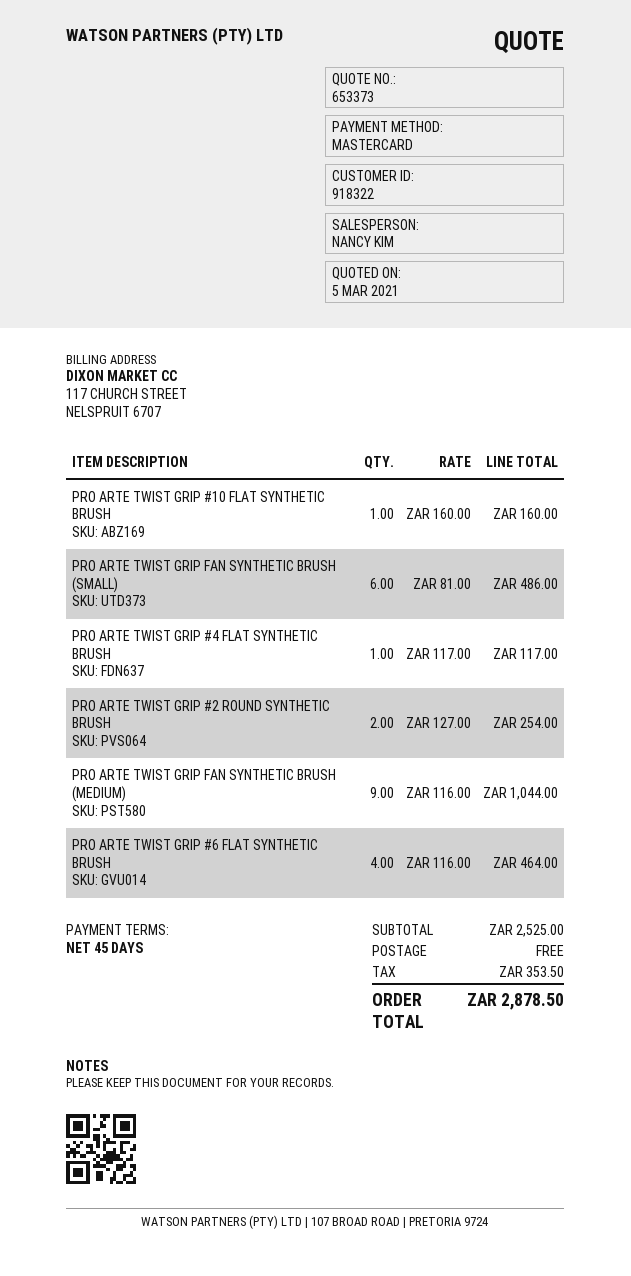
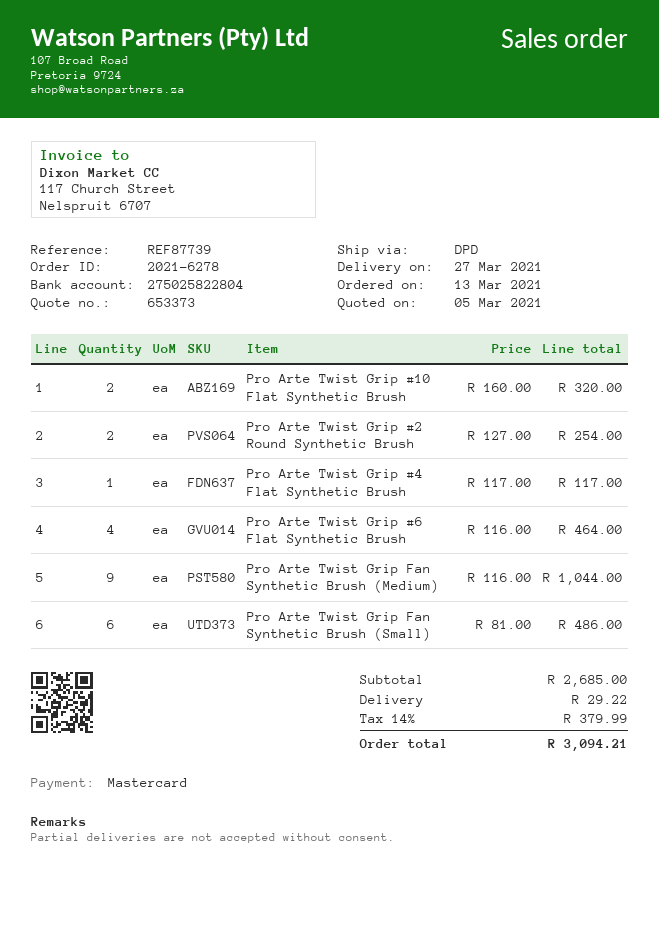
PRO ARTE TWIST GRIP #10 FLAT SYNTHETIC BRUSH: 1 x 160.00 = 160.00 -> 2 x 160.00 = 320.00
subtotal: 2525.00 -> 2685.00
shipping: 0.00 -> 29.22
tax: 353.50 -> 379.99
total: 2878.50 -> 3094.21

